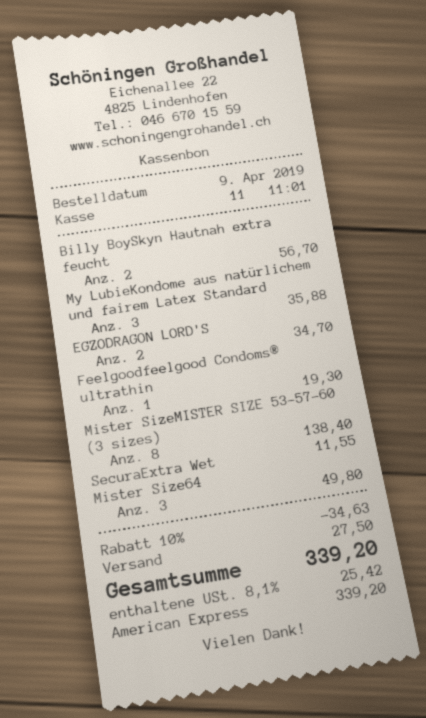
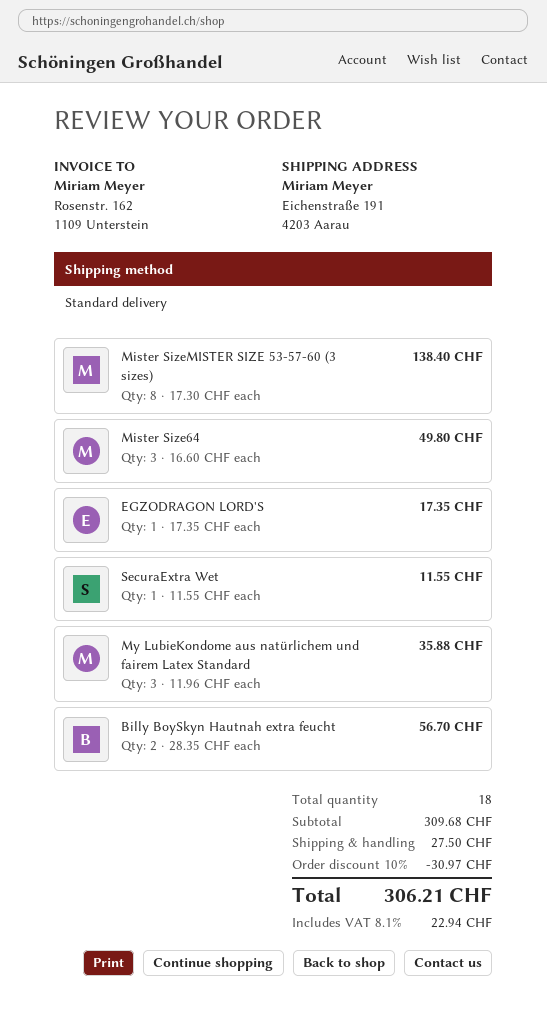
EGZODRAGON LORD'S: 2 for 34.70 -> 1 for 17.35
Feelgoodfeelgood Condoms® ultrathin: 1 for 19.30 -> none
discount: 10% = 34.63 -> 10% = 30.97
tax: 8.1% = 25.42 -> 8.1% = 22.94
total: 339.20 -> 306.21

